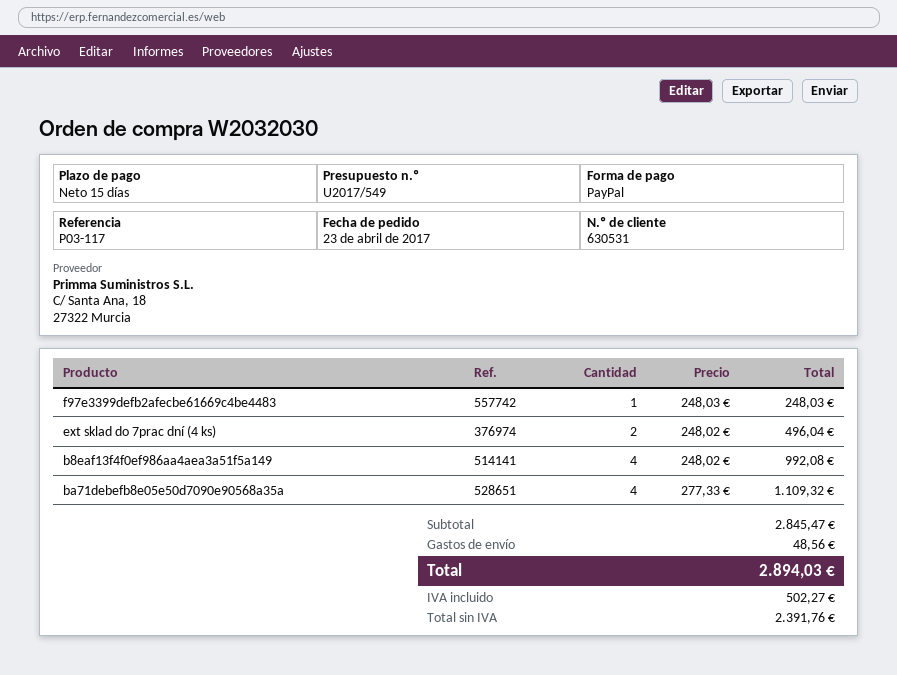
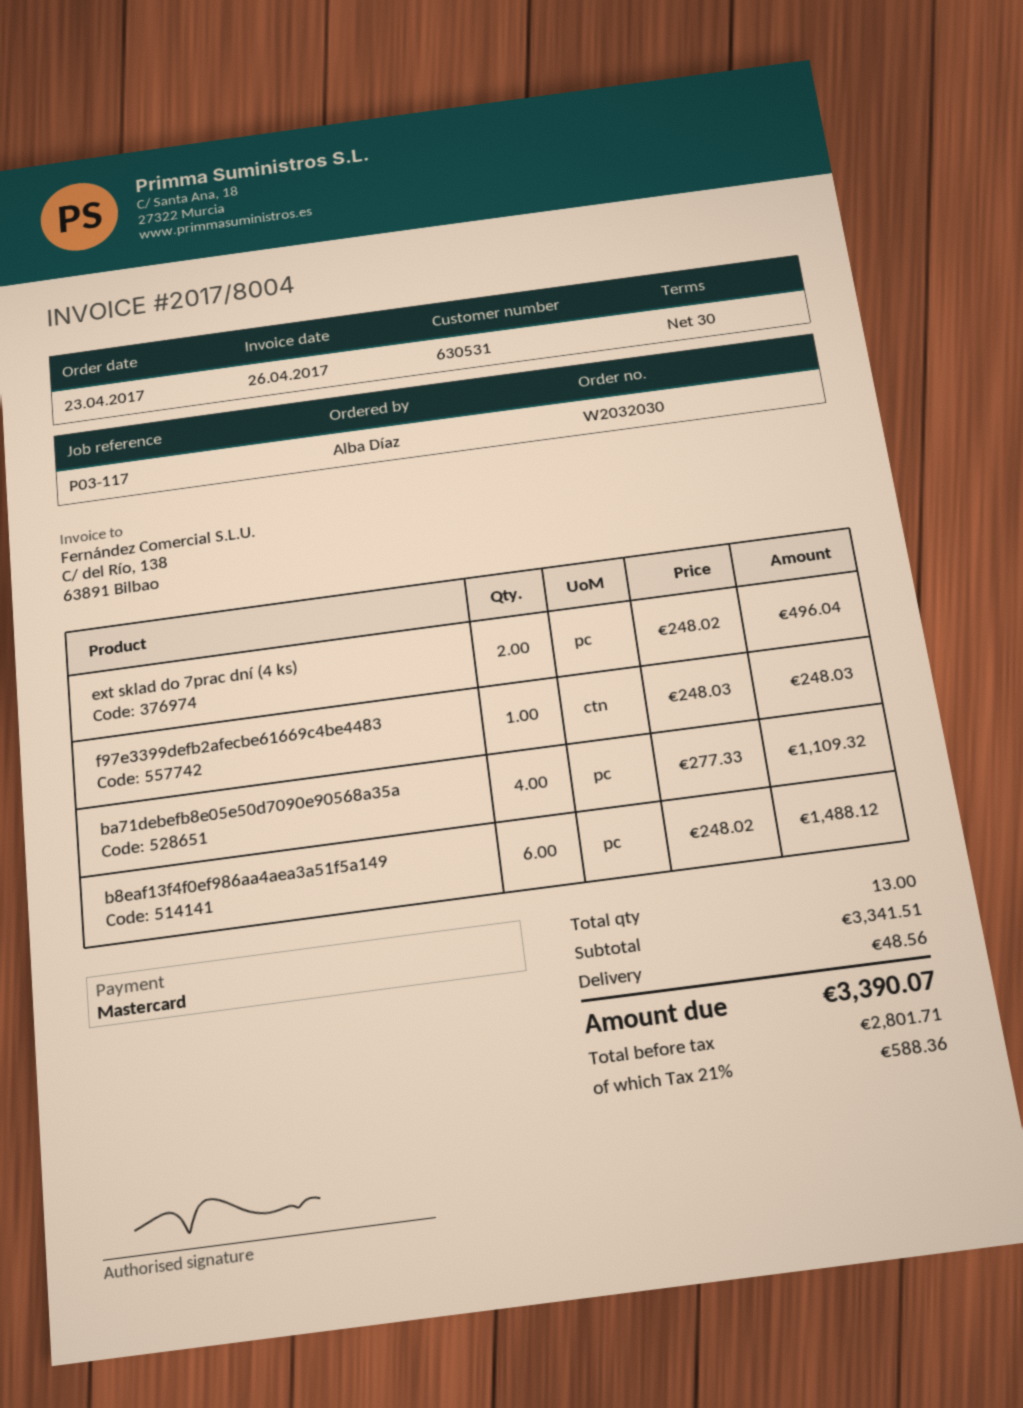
payment terms: 15 days -> 30 days
payment method: PayPal -> Mastercard
b8eaf13f4f0ef986aa4aea3a51f5a149: 4 x 248.02 = 992.08 -> 6 x 248.02 = 1488.12
subtotal: 2845.47 -> 3341.51
net: 2391.76 -> 2801.71
tax: 502.27 -> 588.36
total: 2894.03 -> 3390.07

